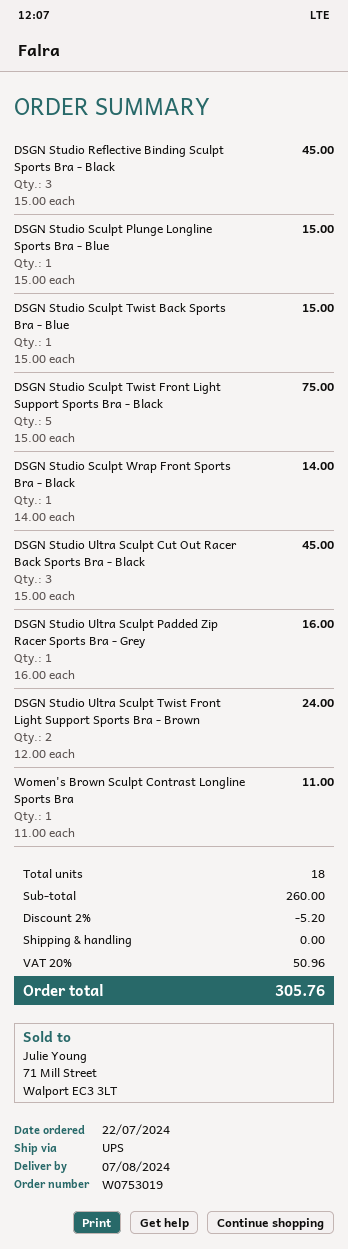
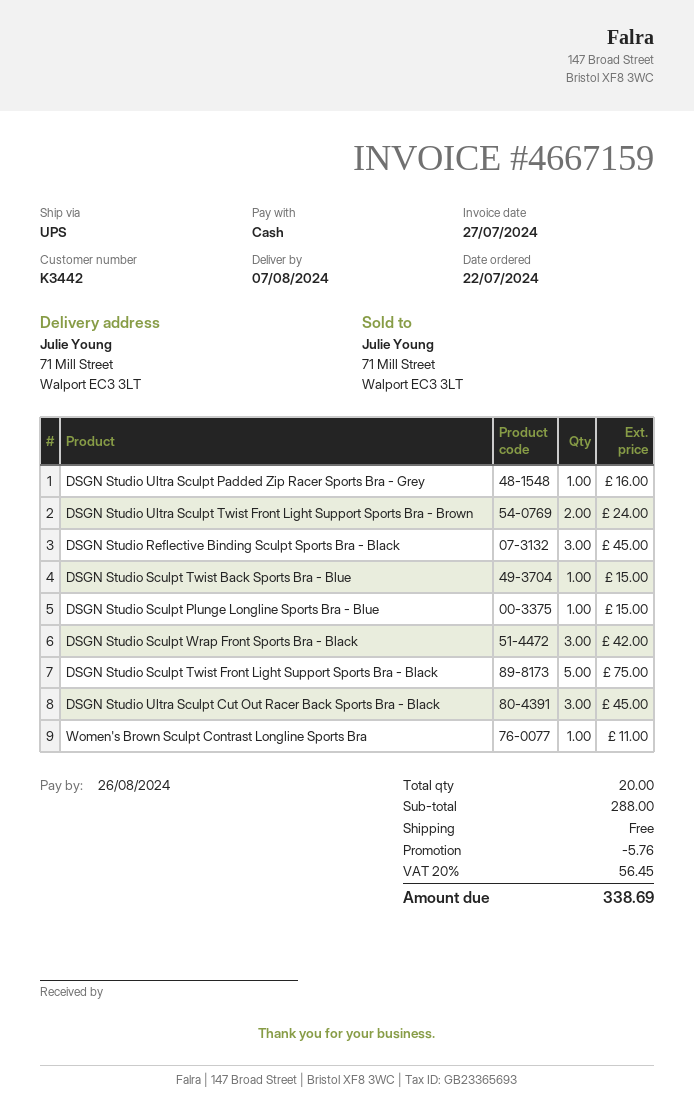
DSGN Studio Sculpt Wrap Front Sports Bra - Black: 1 for 14.00 -> 3 for 42.00
total quantity: 18 -> 20
subtotal: 260.00 -> 288.00
discount: 5.20 -> 5.76
tax: 20% = 50.96 -> 20% = 56.45
total: 305.76 -> 338.69

